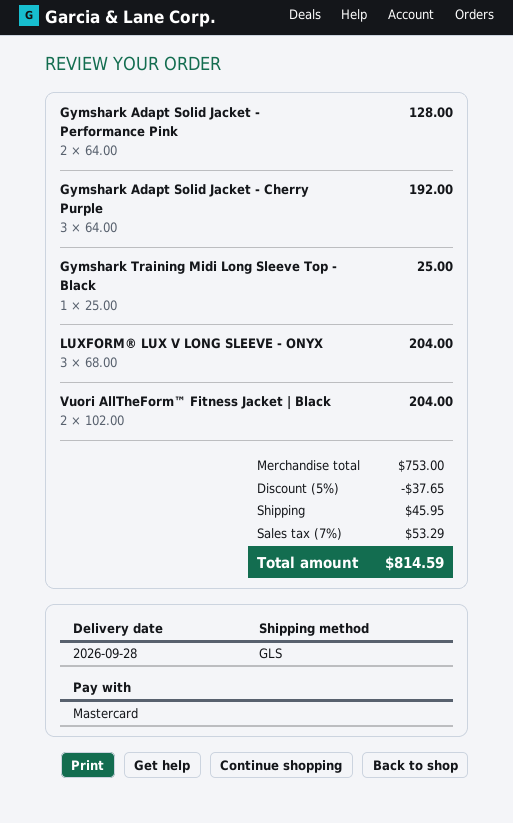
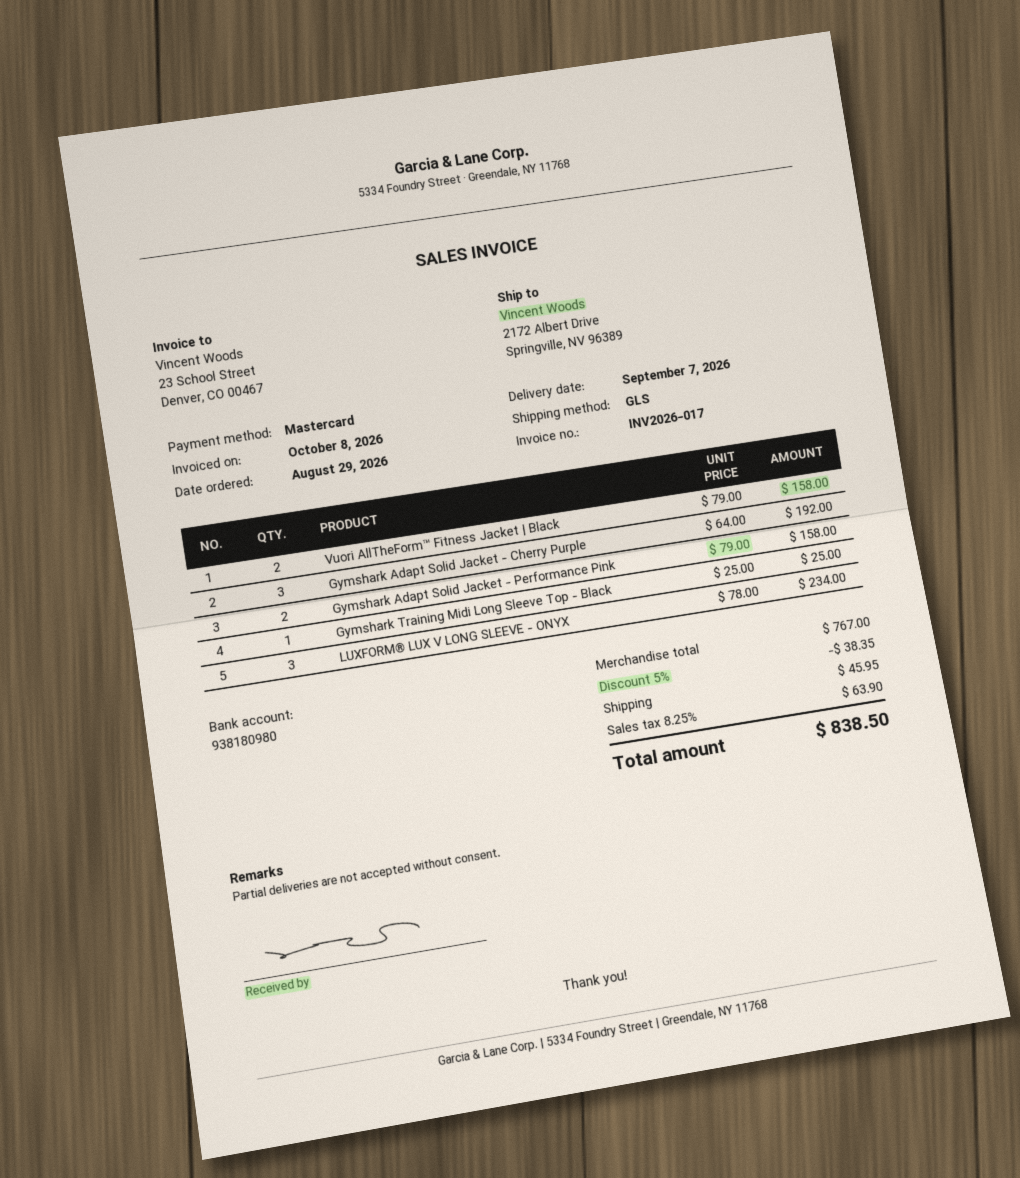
delivery date: 2026-09-28 -> 2026-09-07
Gymshark Adapt Solid Jacket - Performance Pink: 2 x 64.00 = 128.00 -> 2 x 79.00 = 158.00
LUXFORM® LUX V LONG SLEEVE - ONYX: 3 x 68.00 = 204.00 -> 3 x 78.00 = 234.00
Vuori AllTheForm™ Fitness Jacket | Black: 2 x 102.00 = 204.00 -> 2 x 79.00 = 158.00
subtotal: 753.00 -> 767.00
discount: 5% = 37.65 -> 5% = 38.35
tax: 7% = 53.29 -> 8.25% = 63.90
total: 814.59 -> 838.50

